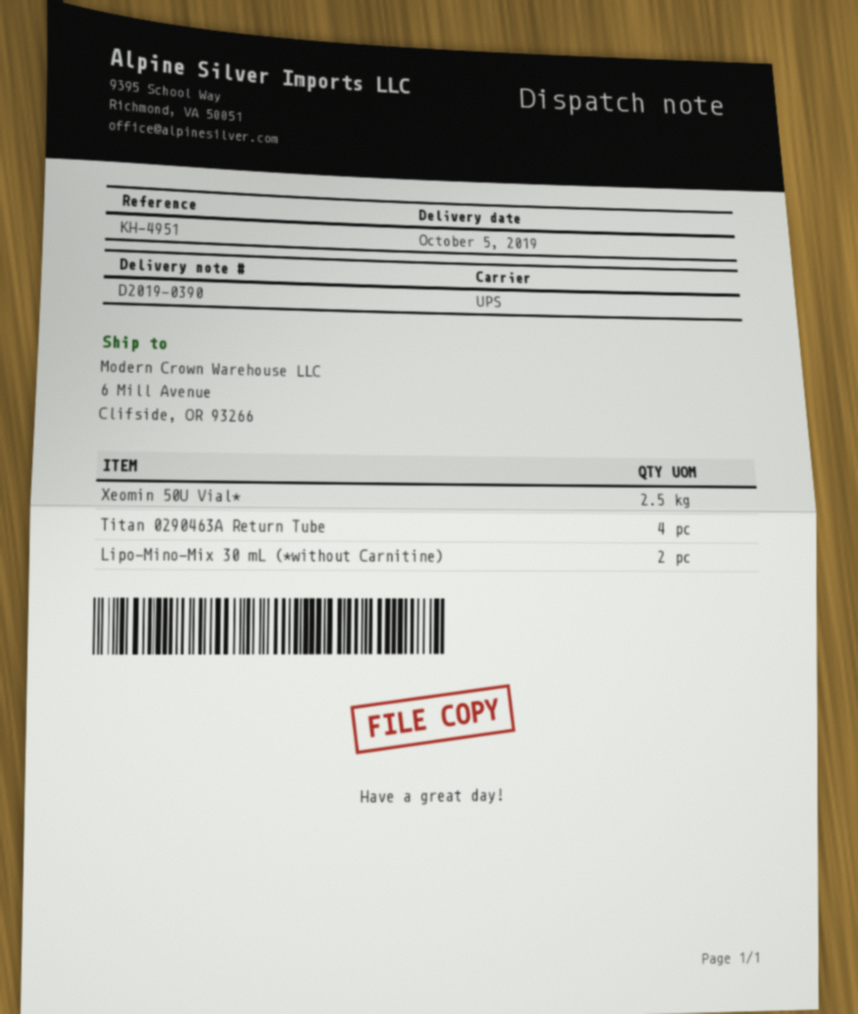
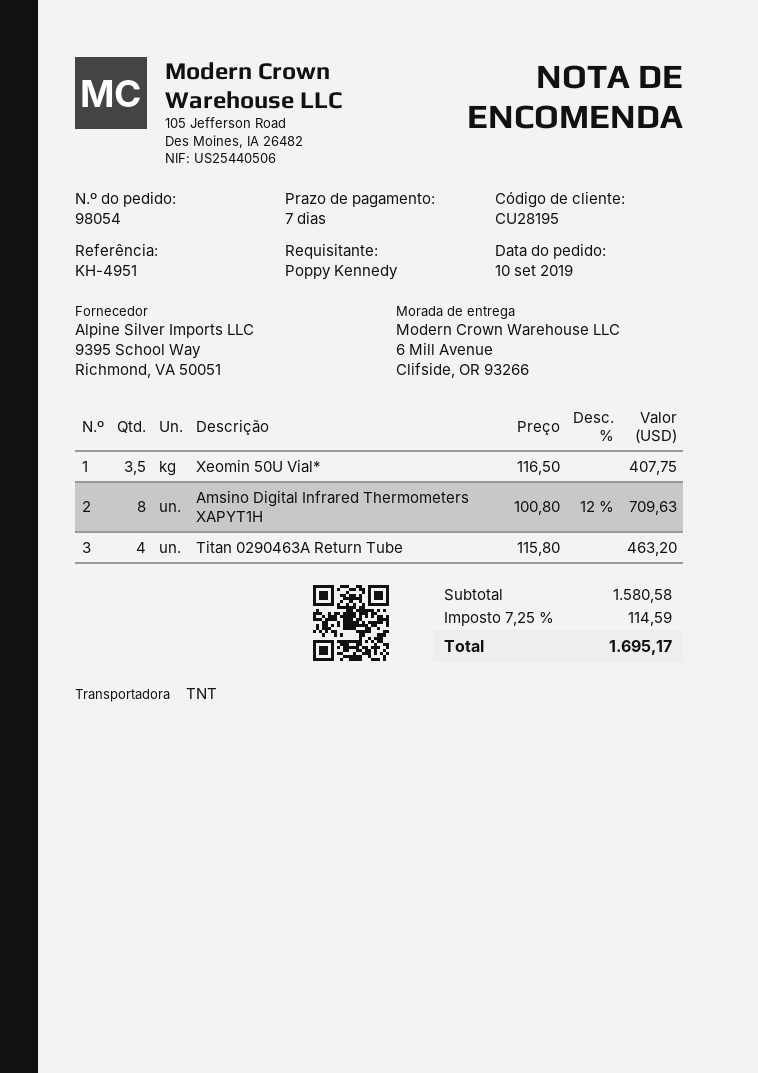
shipping method: UPS -> TNT
Xeomin 50U Vial*: 2.5 -> 3.5
Lipo-Mino-Mix 30 mL (*without Carnitine): 2 -> none
Amsino Digital Infrared Thermometers XAPYT1H: none -> 8

